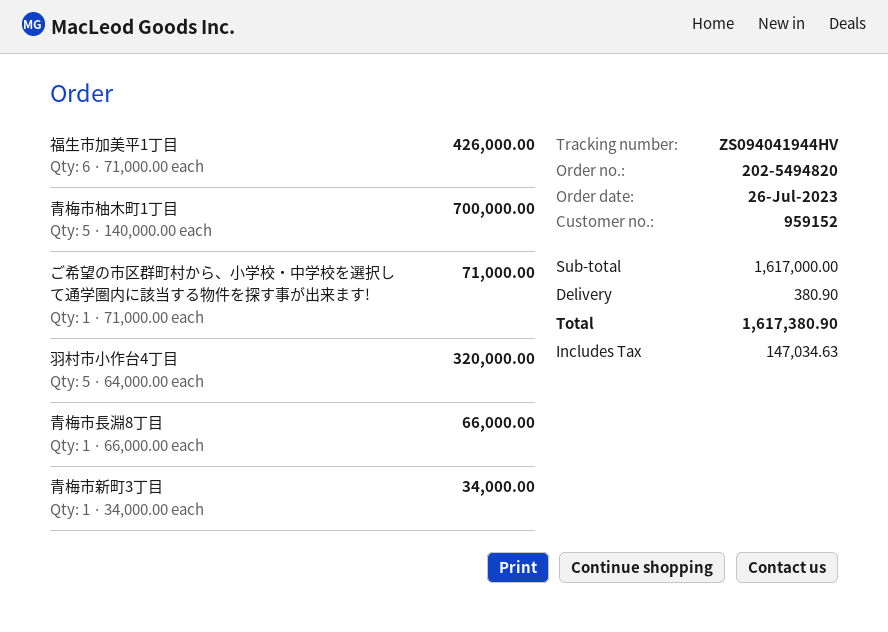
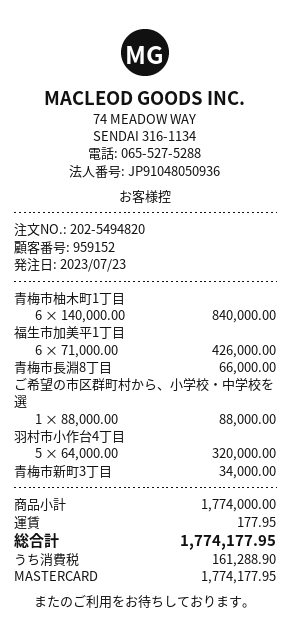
order date: 2023-07-26 -> 2023-07-23
青梅市柚木町1丁目: 5 x 140000.00 = 700000.00 -> 6 x 140000.00 = 840000.00
ご希望の市区群町村から、小学校・中学校を選択して通学圏内に該当する物件を探す事が出来ます!: 1 x 71000.00 = 71000.00 -> 1 x 88000.00 = 88000.00
subtotal: 1617000.00 -> 1774000.00
shipping: 380.90 -> 177.95
tax: 147034.63 -> 161288.90
total: 1617380.90 -> 1774177.95

